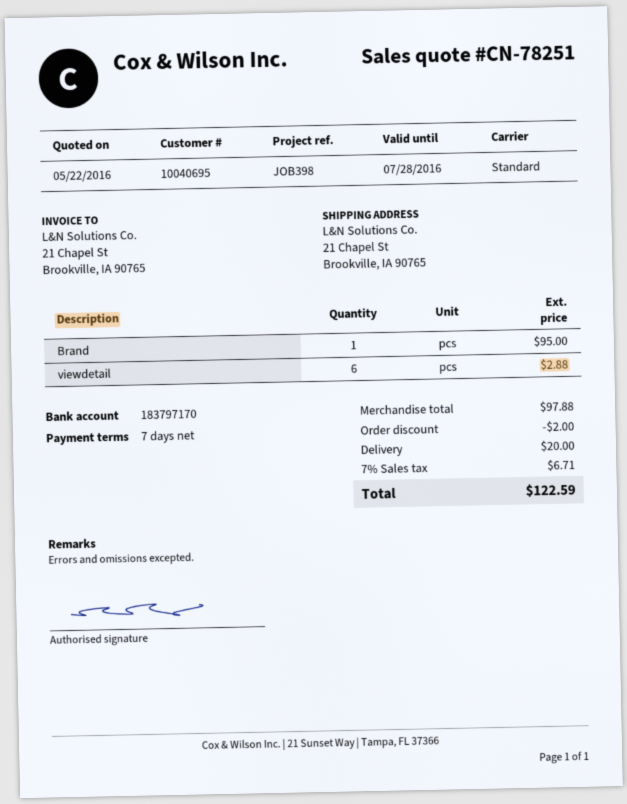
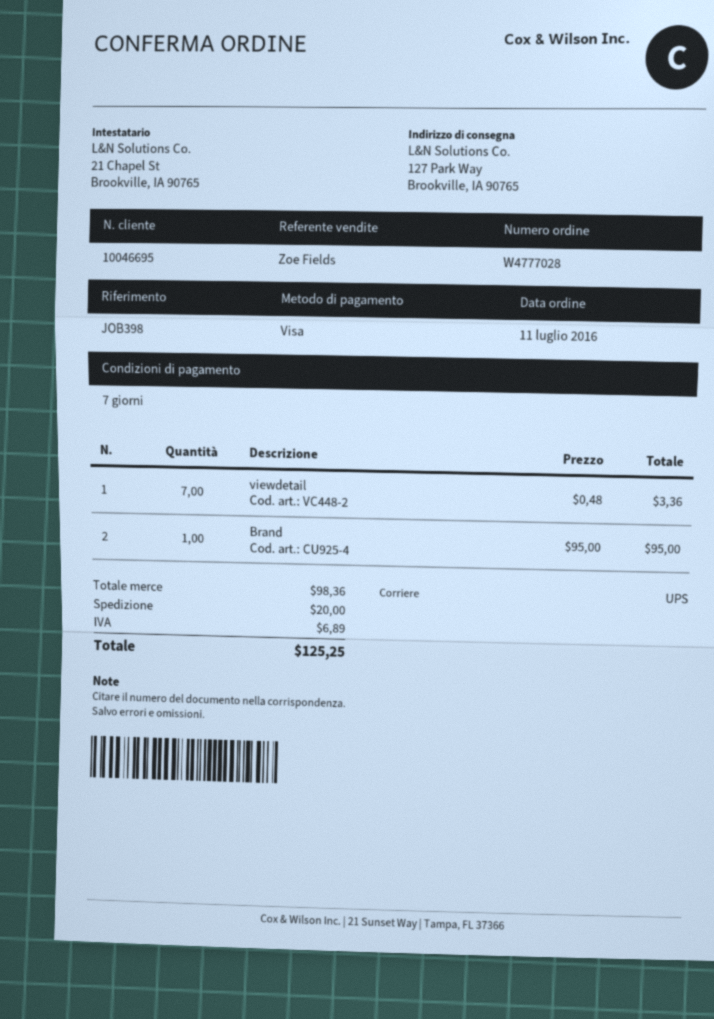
customer number: 10040695 -> 10046695
shipping method: standard -> UPS
ship to: 21 Chapel St, Brookville, IA 90765 -> 127 Park Way, Brookville, IA 90765
viewdetail: 6 for 2.88 -> 7 for 3.36
subtotal: 97.88 -> 98.36
discount: 2.00 -> none
tax: 6.71 -> 6.89
total: 122.59 -> 125.25

